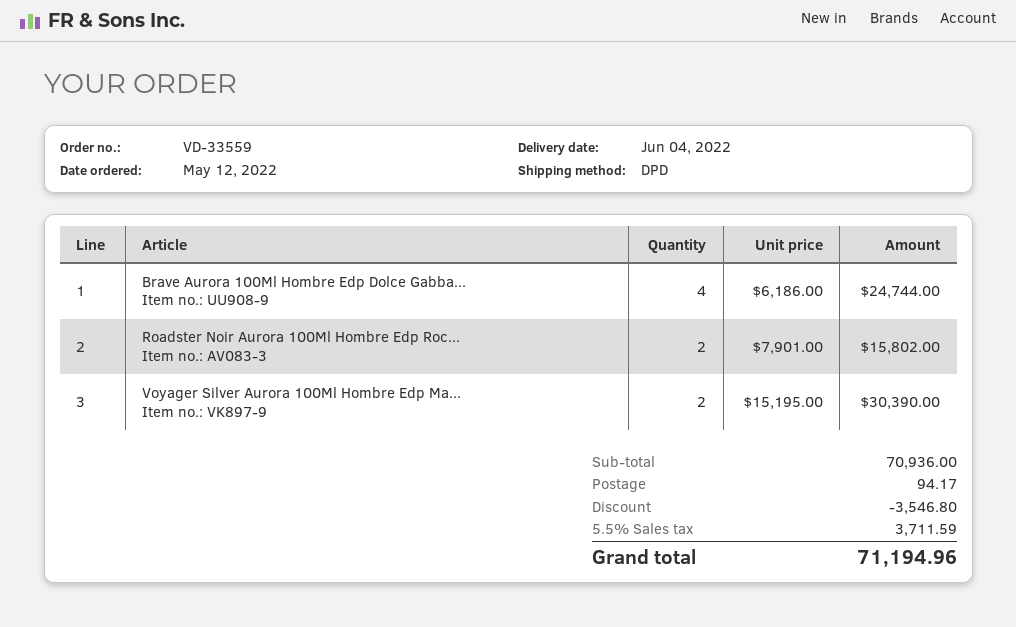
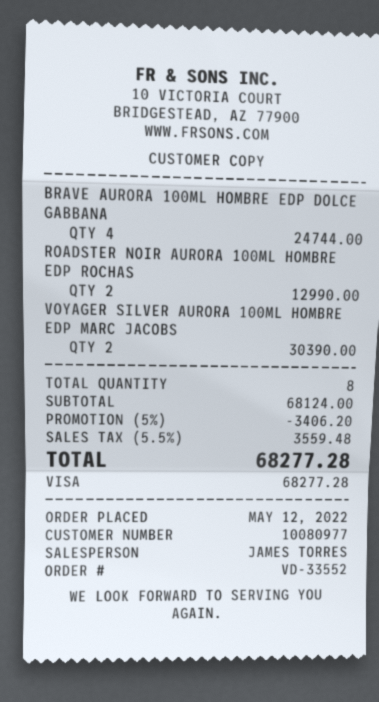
order number: VD-33559 -> VD-33552
Roadster Noir Aurora 100Ml Hombre Edp Roc...: 2 for 15802.00 -> 2 for 12990.00
subtotal: 70936.00 -> 68124.00
discount: 3546.80 -> 3406.20
shipping: 94.17 -> none
tax: 5.5% = 3711.59 -> 5.5% = 3559.48
total: 71194.96 -> 68277.28

